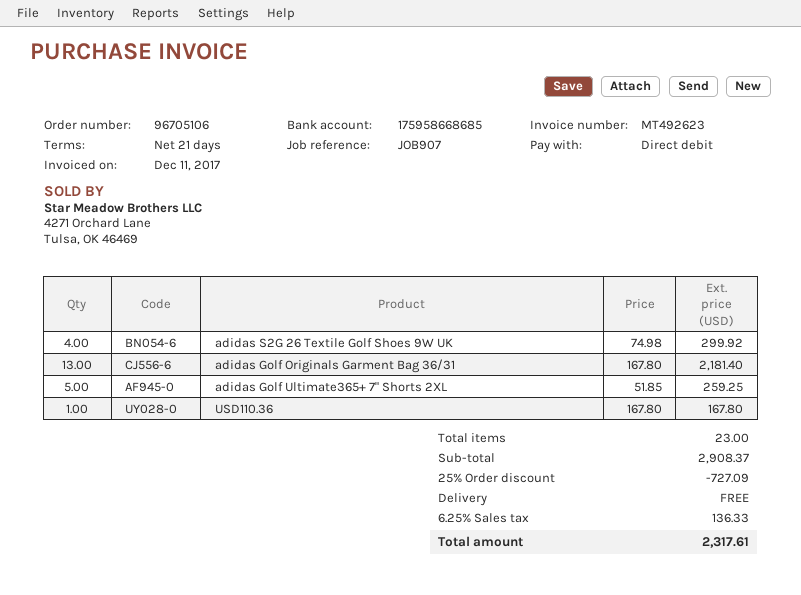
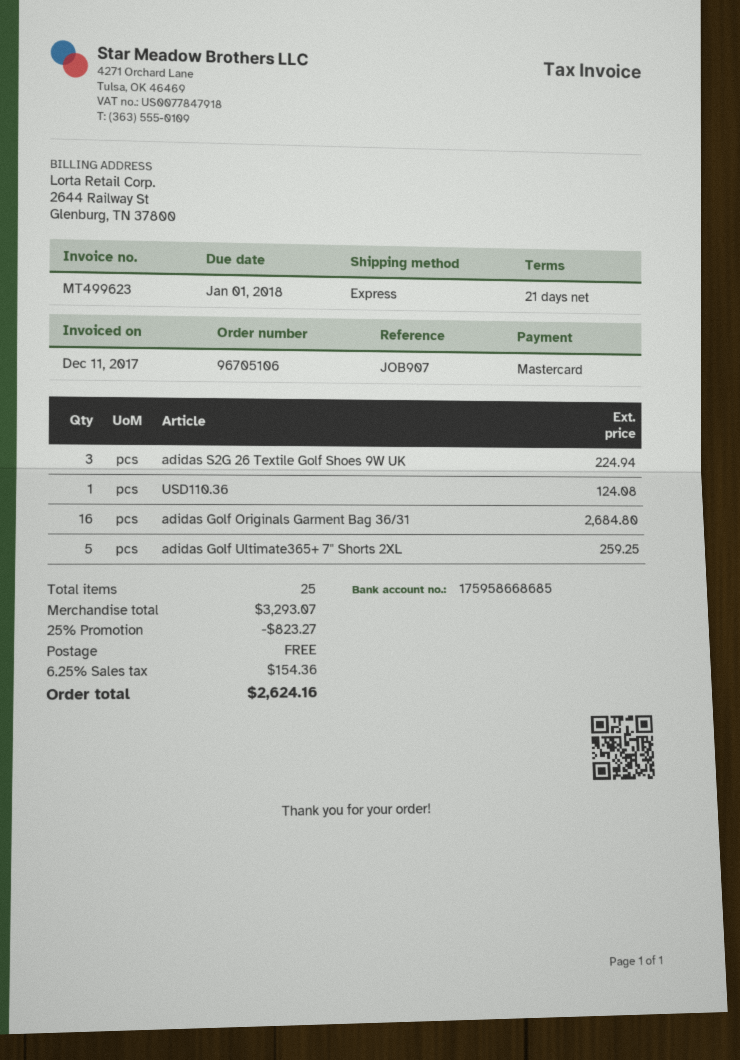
invoice number: MT492623 -> MT499623
payment method: direct debit -> Mastercard
adidas S2G 26 Textile Golf Shoes 9W UK: 4 for 299.92 -> 3 for 224.94
adidas Golf Originals Garment Bag 36/31: 13 for 2181.40 -> 16 for 2684.80
USD110.36: 1 for 167.80 -> 1 for 124.08
total quantity: 23 -> 25
subtotal: 2908.37 -> 3293.07
discount: 25% = 727.09 -> 25% = 823.27
tax: 6.25% = 136.33 -> 6.25% = 154.36
total: 2317.61 -> 2624.16

